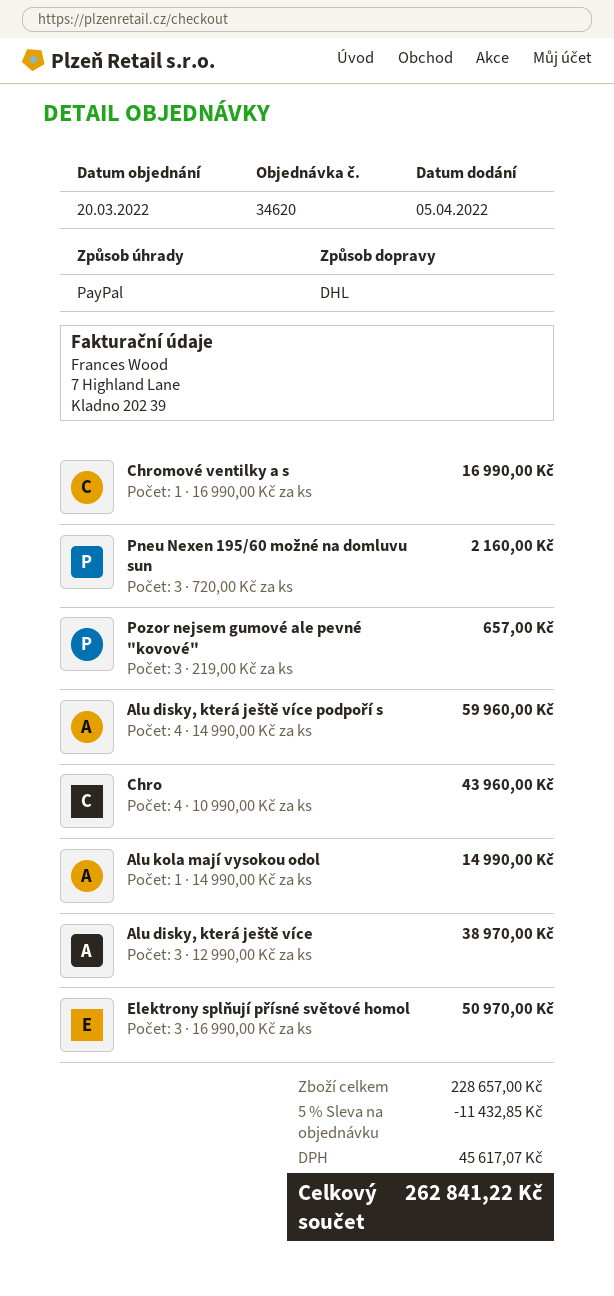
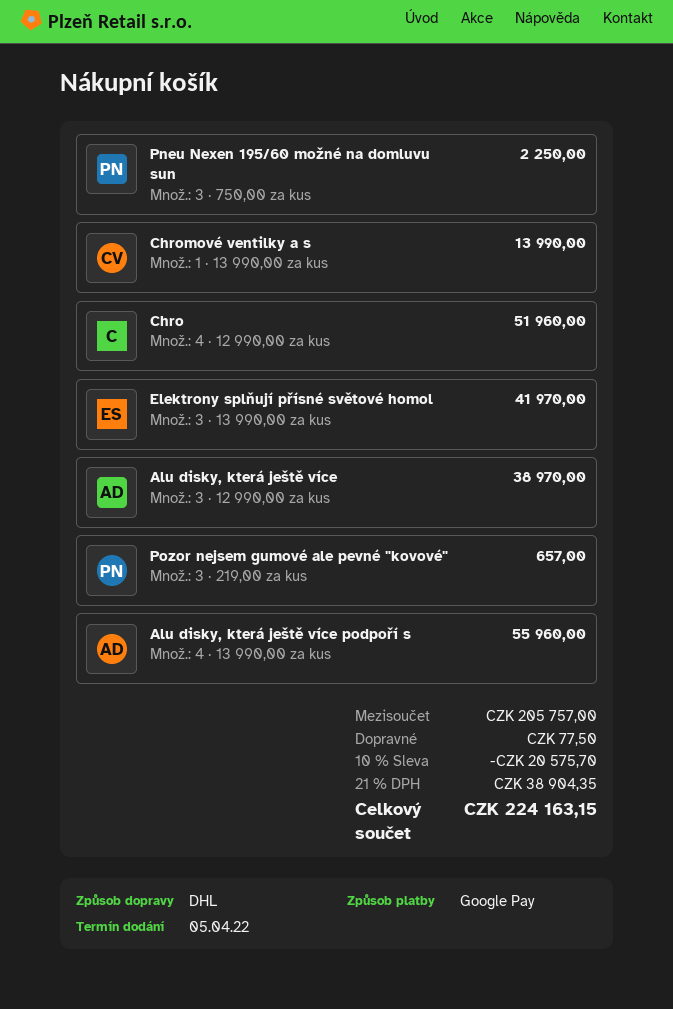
payment method: PayPal -> Google Pay
Chromové ventilky a s: 1 x 16990.00 = 16990.00 -> 1 x 13990.00 = 13990.00
Pneu Nexen 195/60 možné na domluvu sun: 3 x 720.00 = 2160.00 -> 3 x 750.00 = 2250.00
Alu disky, která ještě více podpoří s: 4 x 14990.00 = 59960.00 -> 4 x 13990.00 = 55960.00
Chro: 4 x 10990.00 = 43960.00 -> 4 x 12990.00 = 51960.00
Alu kola mají vysokou odol: 1 x 14990.00 = 14990.00 -> none
Elektrony splňují přísné světové homol: 3 x 16990.00 = 50970.00 -> 3 x 13990.00 = 41970.00
subtotal: 228657.00 -> 205757.00
discount: 5% = 11432.85 -> 10% = 20575.70
shipping: none -> 77.50
tax: 45617.07 -> 38904.35
total: 262841.22 -> 224163.15

